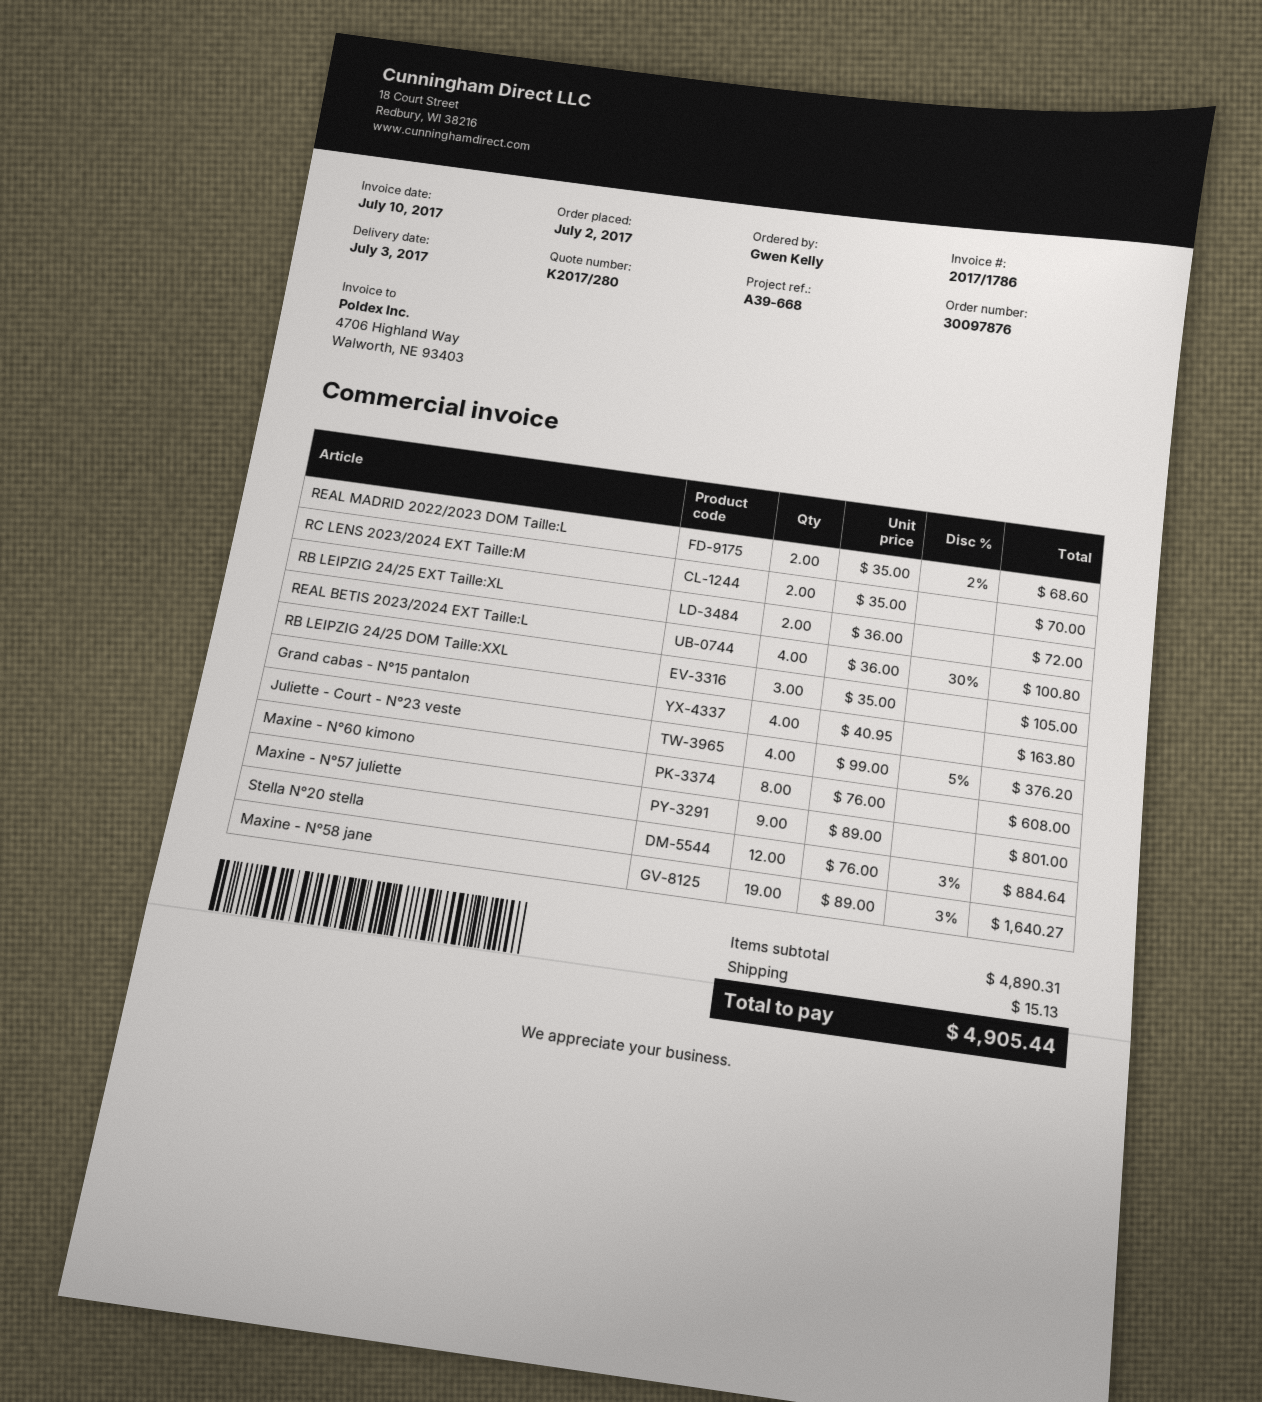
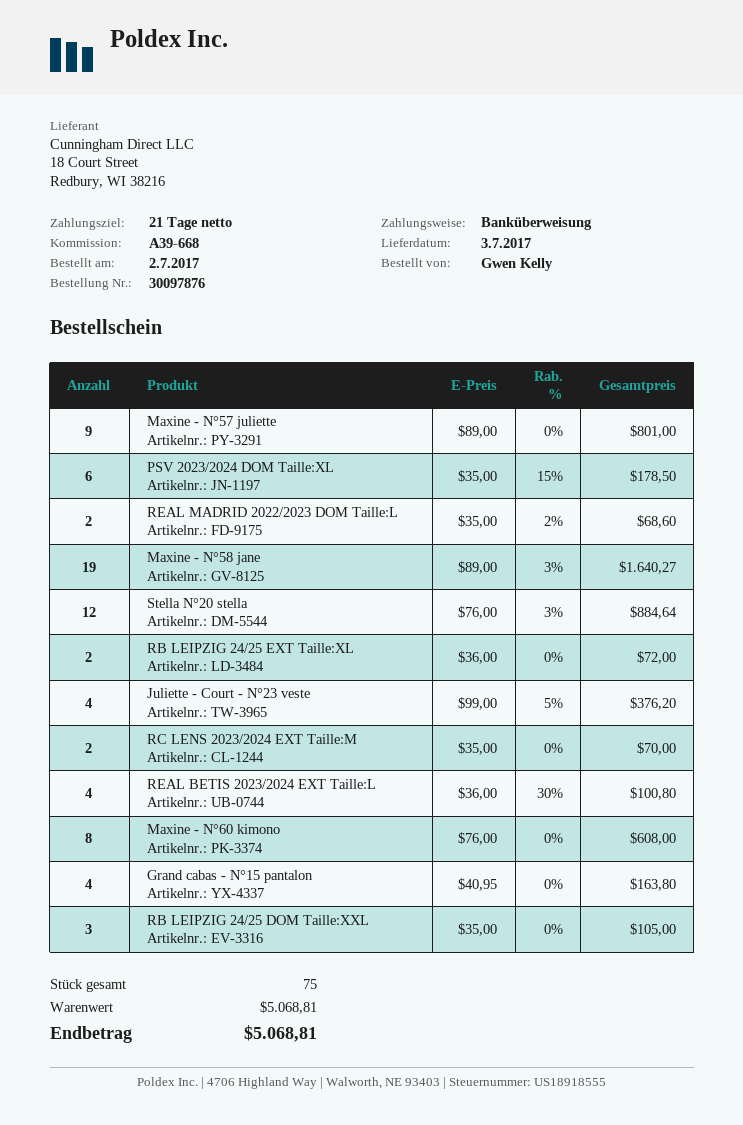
PSV 2023/2024 DOM Taille:XL: none -> 6 x 35.00 - 15% = 178.50
subtotal: 4890.31 -> 5068.81
shipping: 15.13 -> none
total: 4905.44 -> 5068.81

